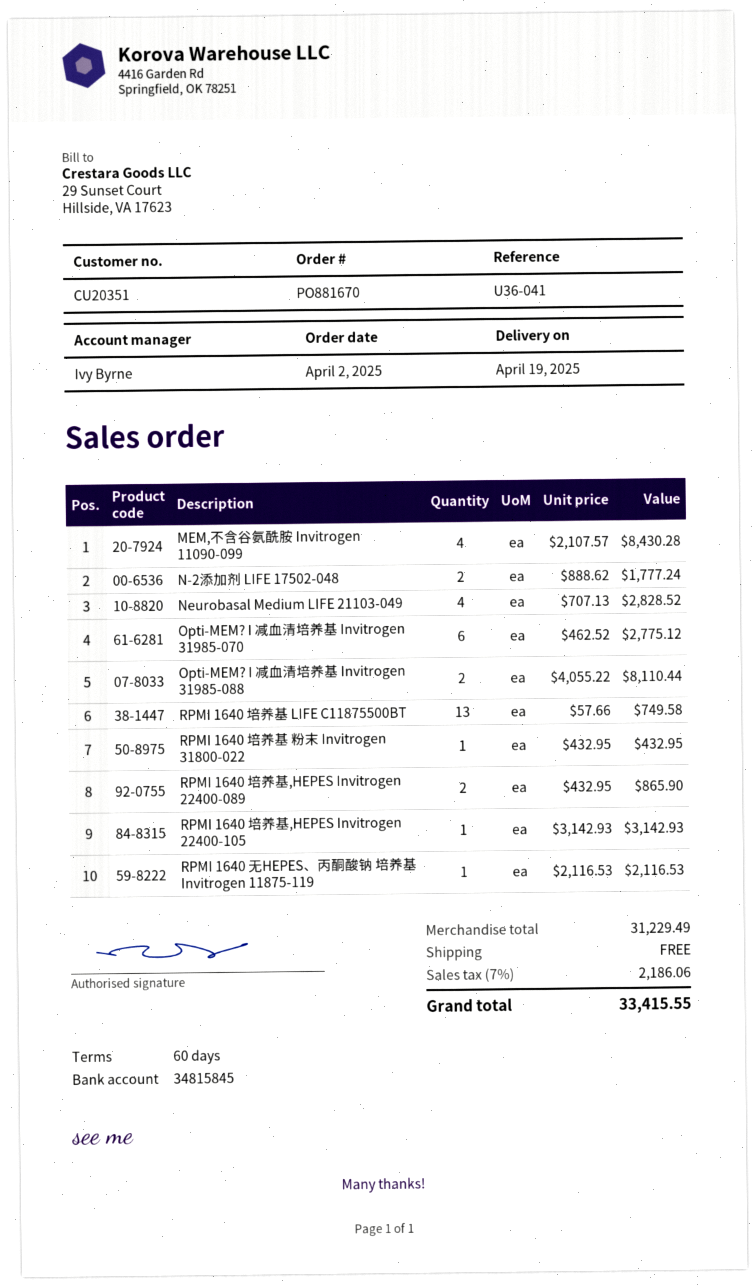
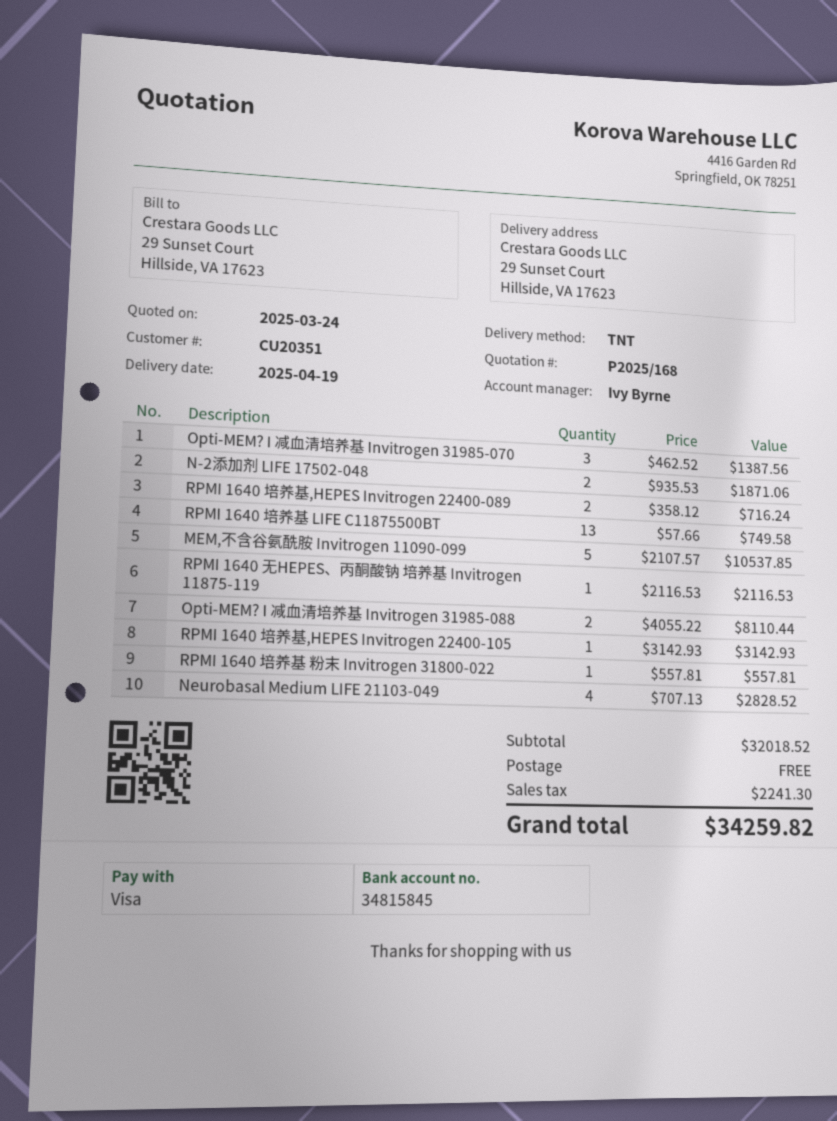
MEM,不含谷氨酰胺 Invitrogen 11090-099: 4 x 2107.57 = 8430.28 -> 5 x 2107.57 = 10537.85
N-2添加剂 LIFE 17502-048: 2 x 888.62 = 1777.24 -> 2 x 935.53 = 1871.06
Opti-MEM? I 减血清培养基 Invitrogen 31985-070: 6 x 462.52 = 2775.12 -> 3 x 462.52 = 1387.56
RPMI 1640 培养基 粉末 Invitrogen 31800-022: 1 x 432.95 = 432.95 -> 1 x 557.81 = 557.81
RPMI 1640 培养基,HEPES Invitrogen 22400-089: 2 x 432.95 = 865.90 -> 2 x 358.12 = 716.24
subtotal: 31229.49 -> 32018.52
tax: 2186.06 -> 2241.30
total: 33415.55 -> 34259.82

